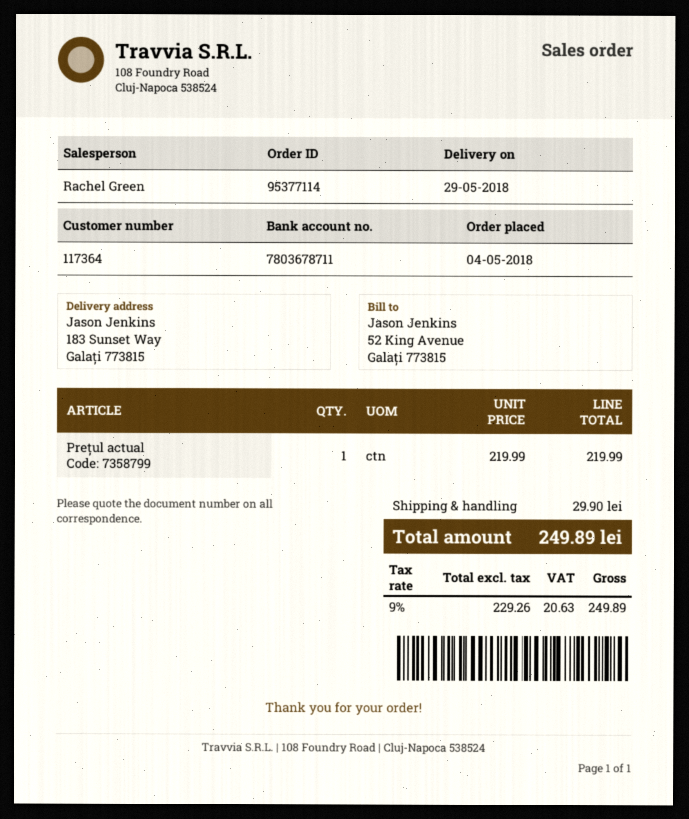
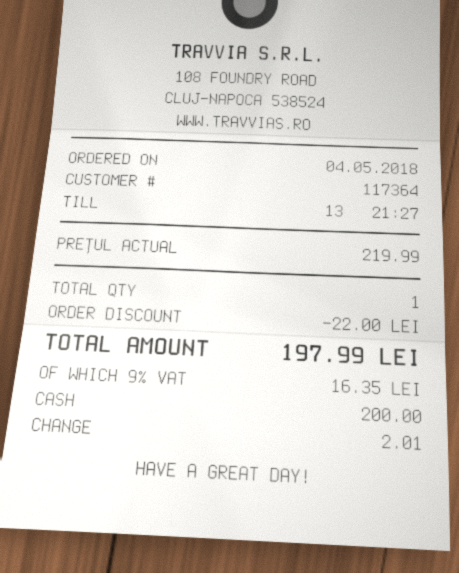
discount: none -> 22.00
shipping: 29.90 -> none
tax: 9% = 20.63 -> 9% = 16.35
total: 249.89 -> 197.99

